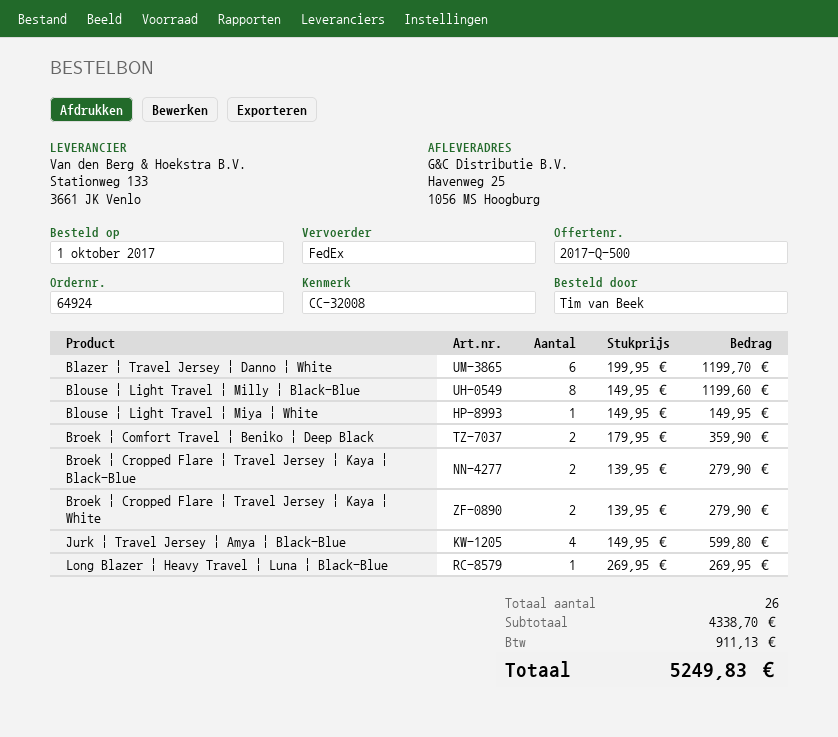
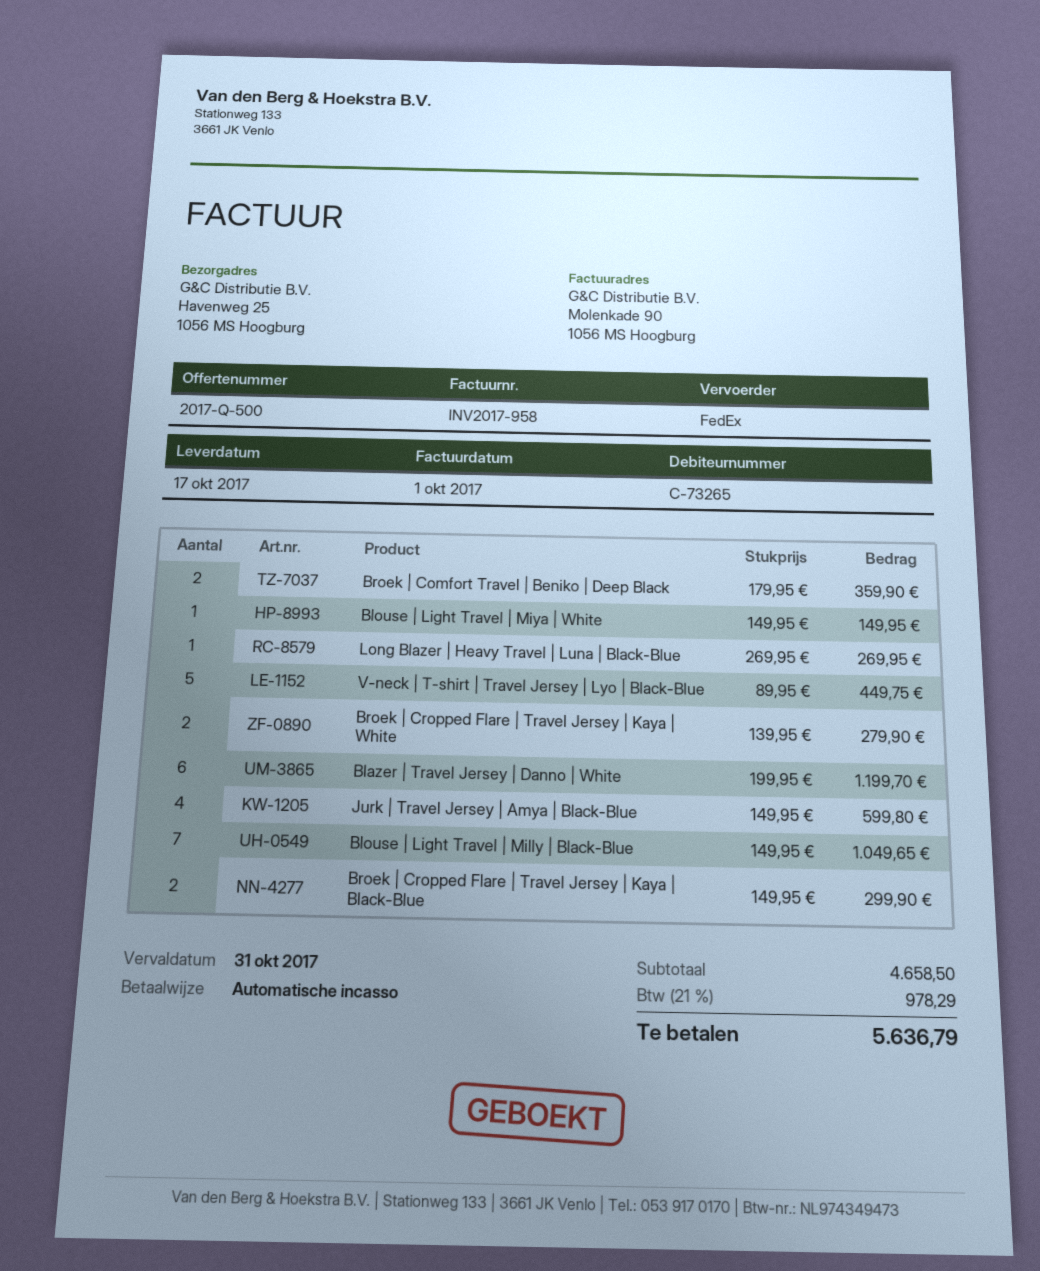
Blouse | Light Travel | Milly | Black-Blue: 8 x 149.95 = 1199.60 -> 7 x 149.95 = 1049.65
Broek | Cropped Flare | Travel Jersey | Kaya | Black-Blue: 2 x 139.95 = 279.90 -> 2 x 149.95 = 299.90
V-neck | T-shirt | Travel Jersey | Lyo | Black-Blue: none -> 5 x 89.95 = 449.75
subtotal: 4338.70 -> 4658.50
tax: 911.13 -> 978.29
total: 5249.83 -> 5636.79

